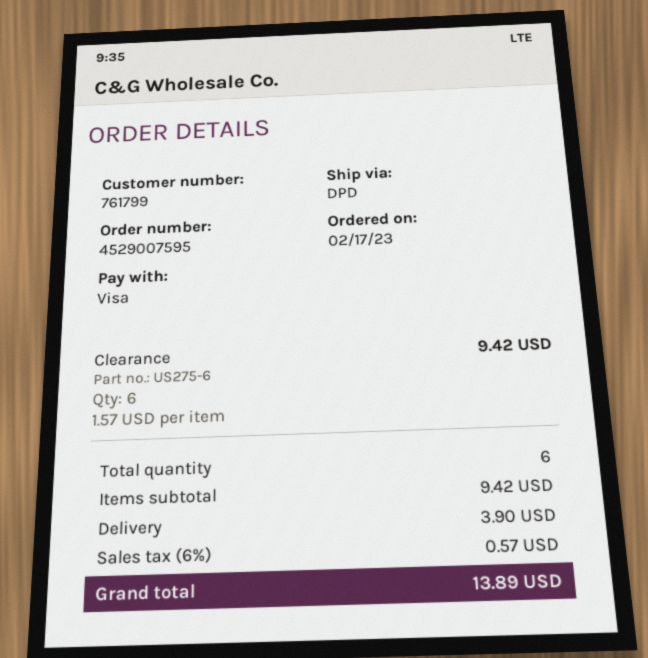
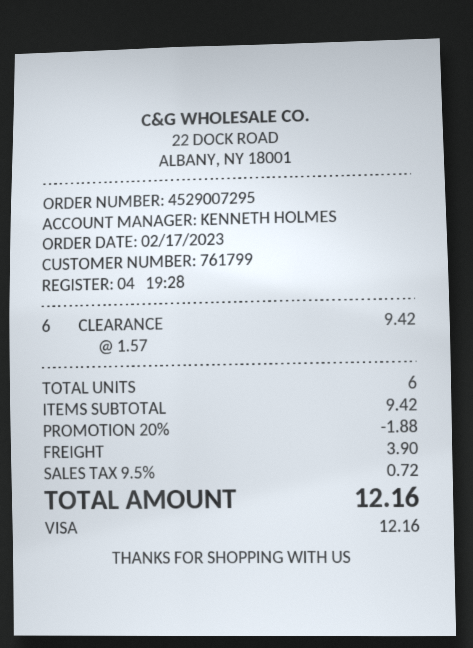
order number: 4529007595 -> 4529007295
discount: none -> 20% = 1.88
tax: 6% = 0.57 -> 9.5% = 0.72
total: 13.89 -> 12.16

